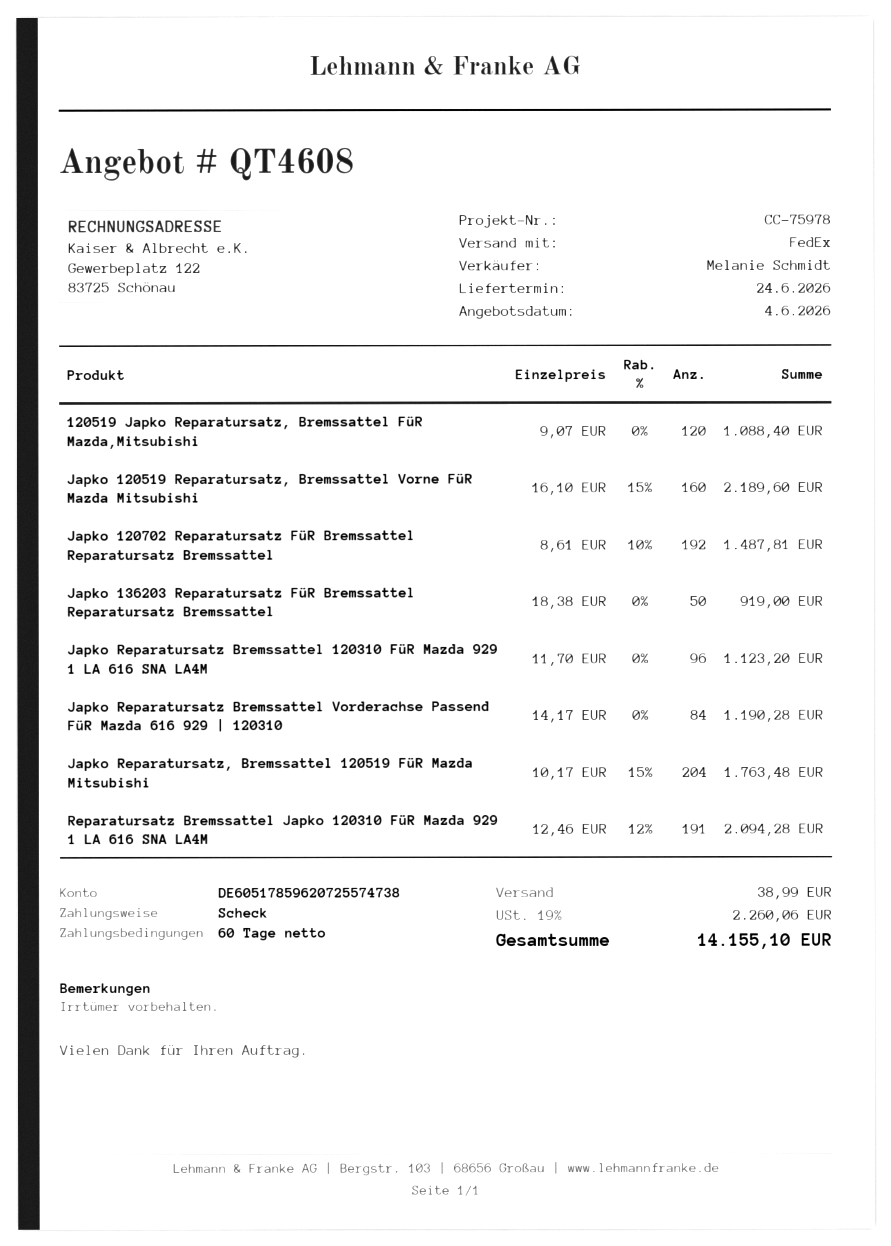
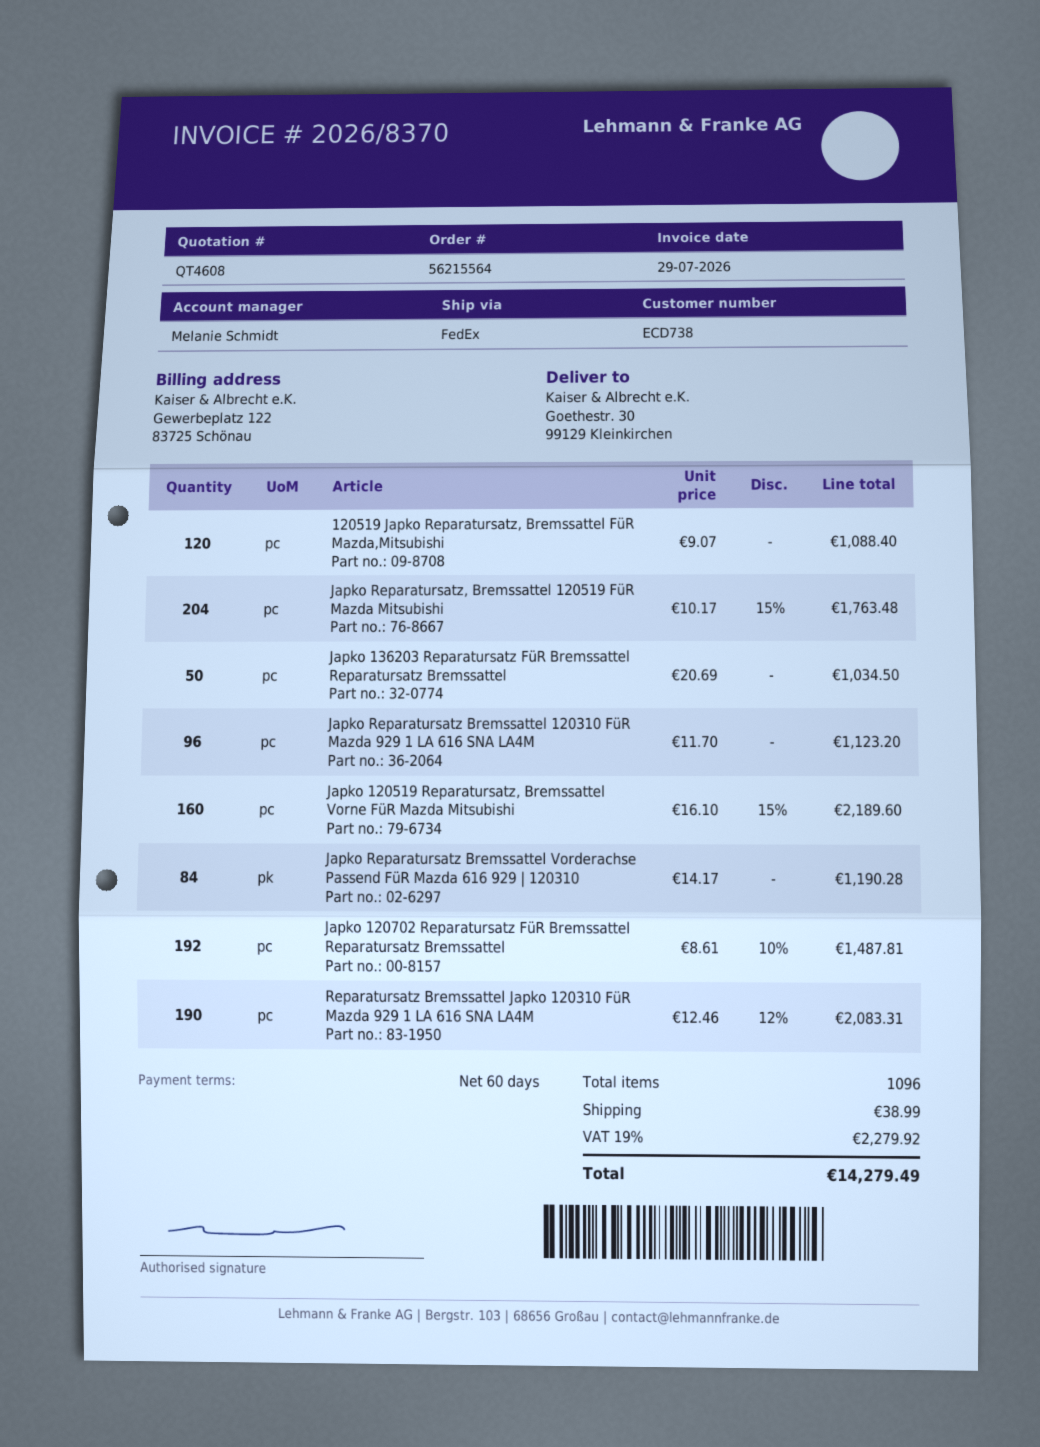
Japko 136203 Reparatursatz FüR Bremssattel Reparatursatz Bremssattel: 50 x 18.38 = 919.00 -> 50 x 20.69 = 1034.50
Reparatursatz Bremssattel Japko 120310 FüR Mazda 929 1 LA 616 SNA LA4M: 191 x 12.46 - 12% = 2094.28 -> 190 x 12.46 - 12% = 2083.31
tax: 19% = 2260.06 -> 19% = 2279.92
total: 14155.10 -> 14279.49

